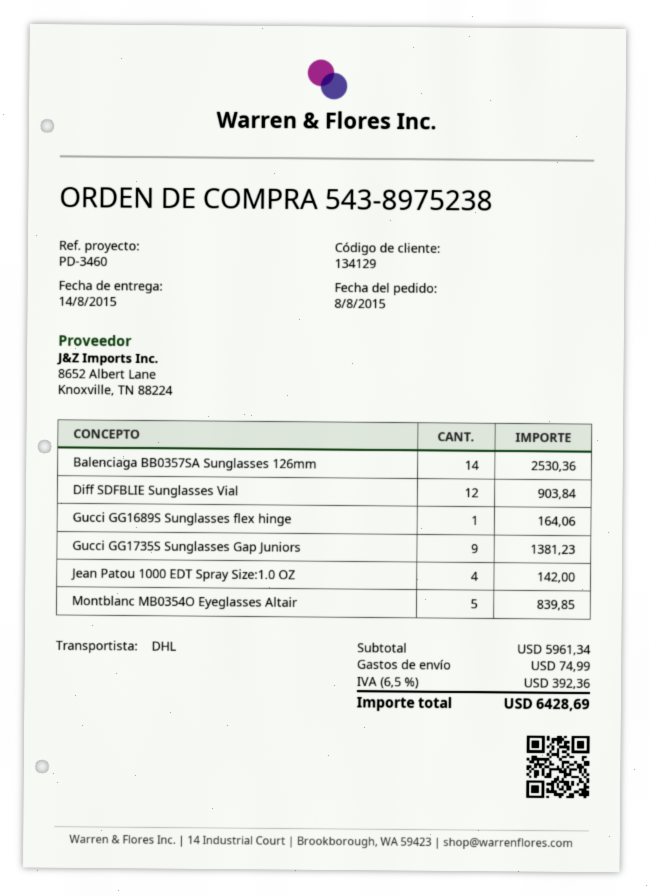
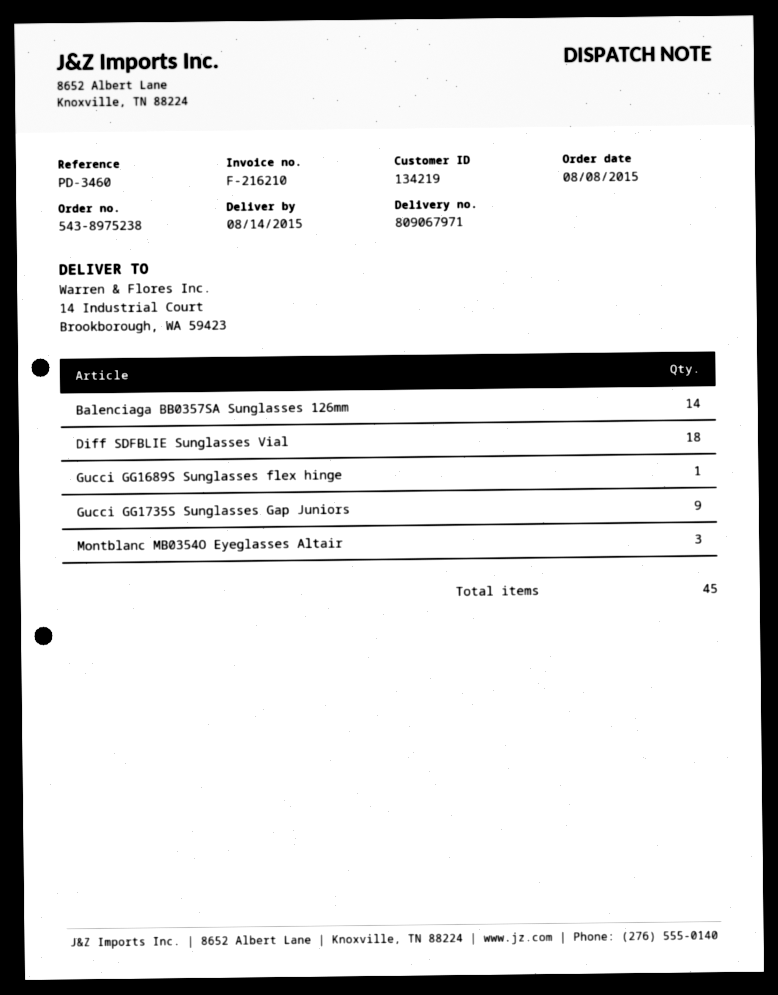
customer number: 134129 -> 134219
Diff SDFBLIE Sunglasses Vial: 12 -> 18
Jean Patou 1000 EDT Spray Size:1.0 OZ: 4 -> none
Montblanc MB0354O Eyeglasses Altair: 5 -> 3

